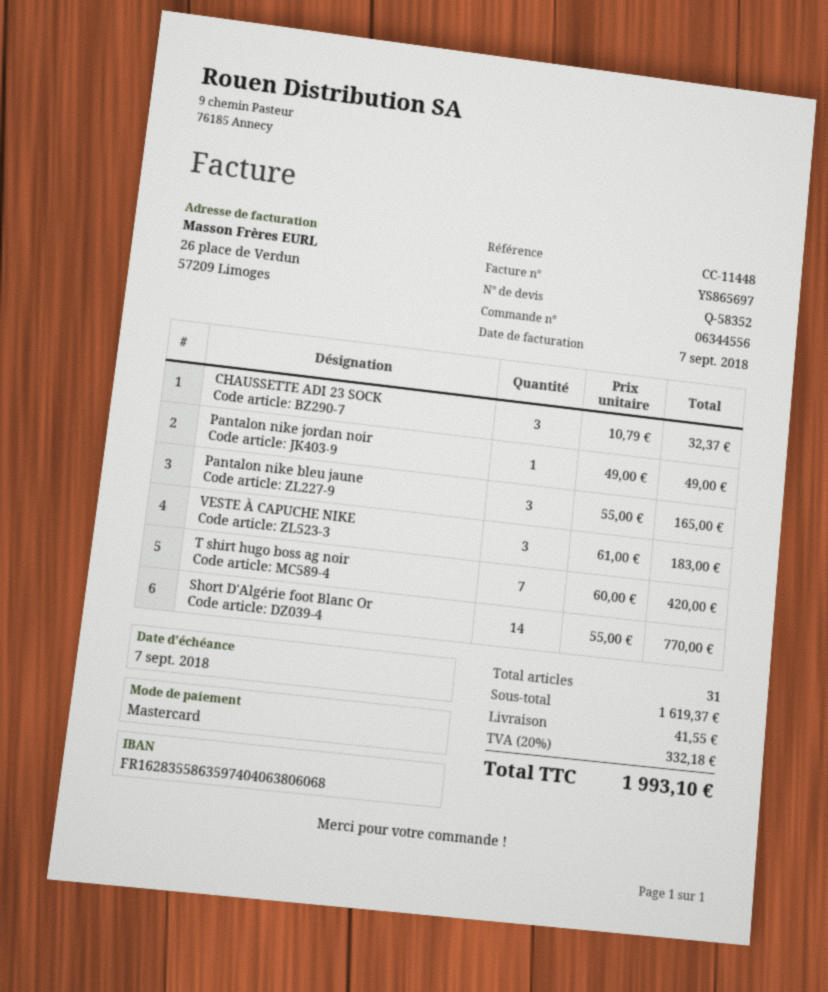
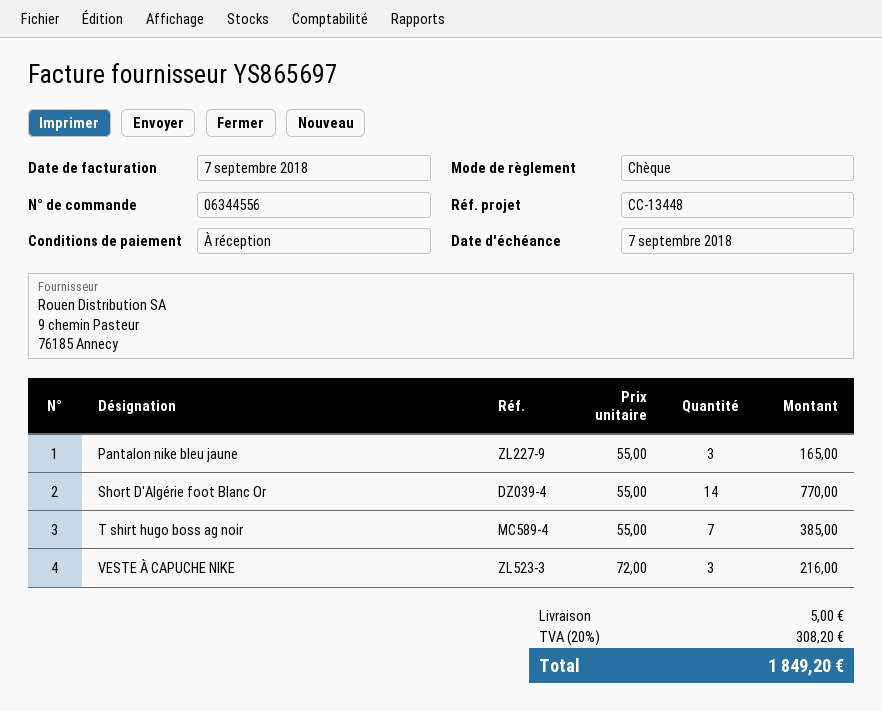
reference: CC-11448 -> CC-13448
payment method: Mastercard -> cheque
CHAUSSETTE ADI 23 SOCK: 3 x 10.79 = 32.37 -> none
Pantalon nike jordan noir: 1 x 49.00 = 49.00 -> none
VESTE À CAPUCHE NIKE: 3 x 61.00 = 183.00 -> 3 x 72.00 = 216.00
T shirt hugo boss ag noir: 7 x 60.00 = 420.00 -> 7 x 55.00 = 385.00
shipping: 41.55 -> 5.00
tax: 20% = 332.18 -> 20% = 308.20
total: 1993.10 -> 1849.20

